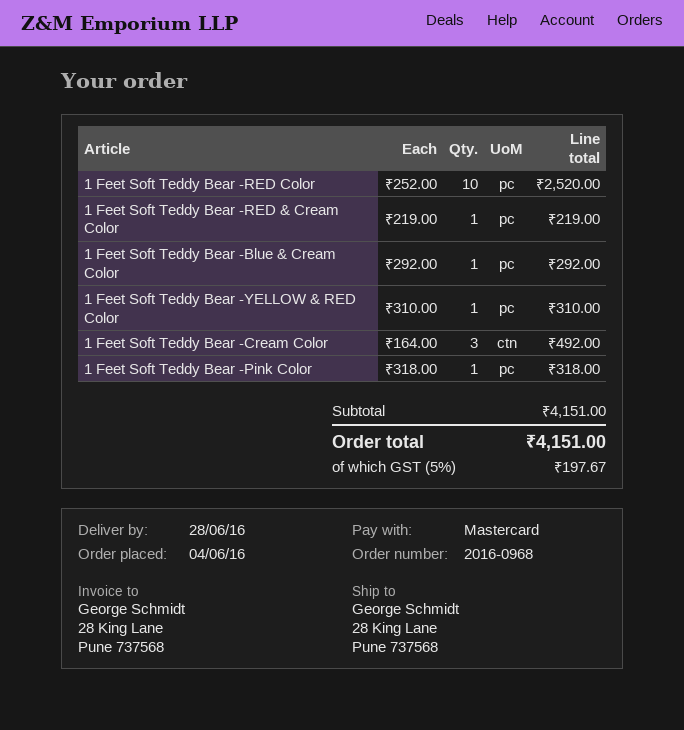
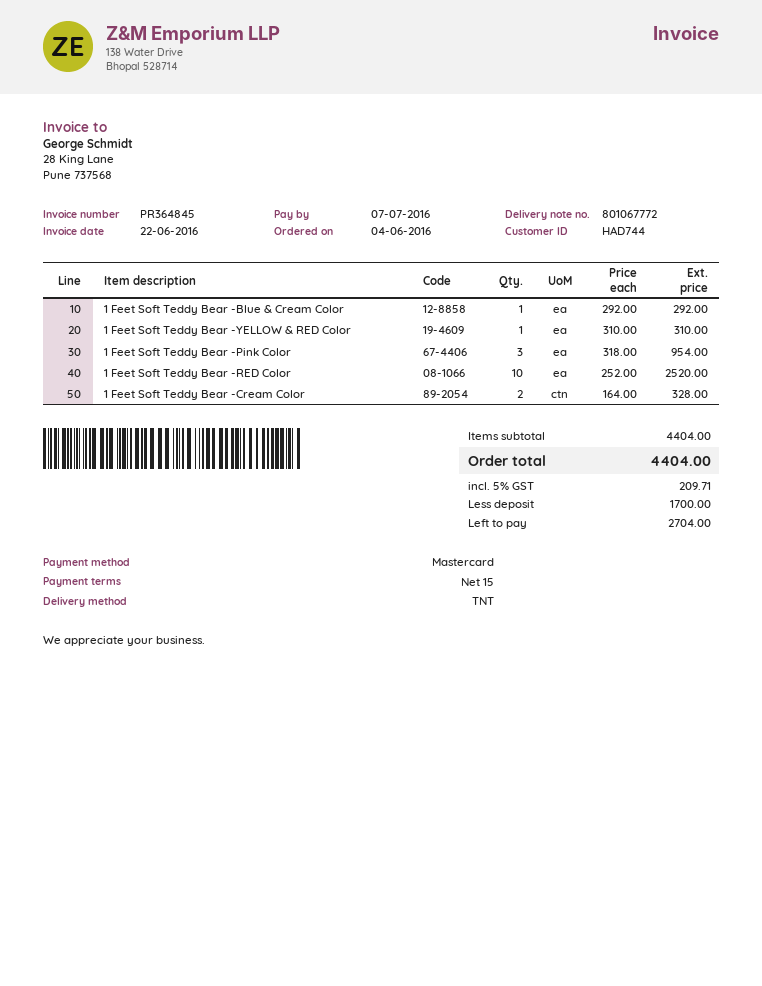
1 Feet Soft Teddy Bear -RED & Cream Color: 1 x 219.00 = 219.00 -> none
1 Feet Soft Teddy Bear -Cream Color: 3 x 164.00 = 492.00 -> 2 x 164.00 = 328.00
1 Feet Soft Teddy Bear -Pink Color: 1 x 318.00 = 318.00 -> 3 x 318.00 = 954.00
subtotal: 4151.00 -> 4404.00
tax: 5% = 197.67 -> 5% = 209.71
total: 4151.00 -> 4404.00

